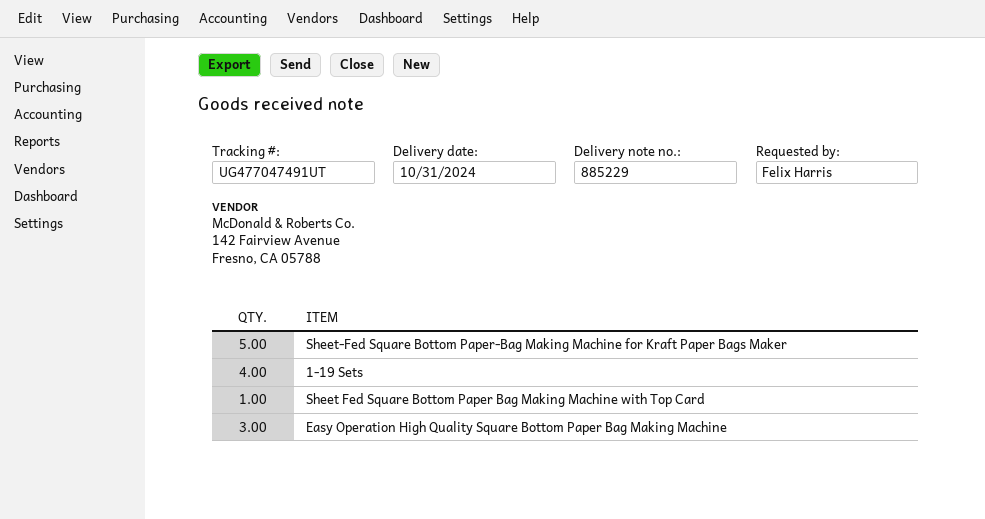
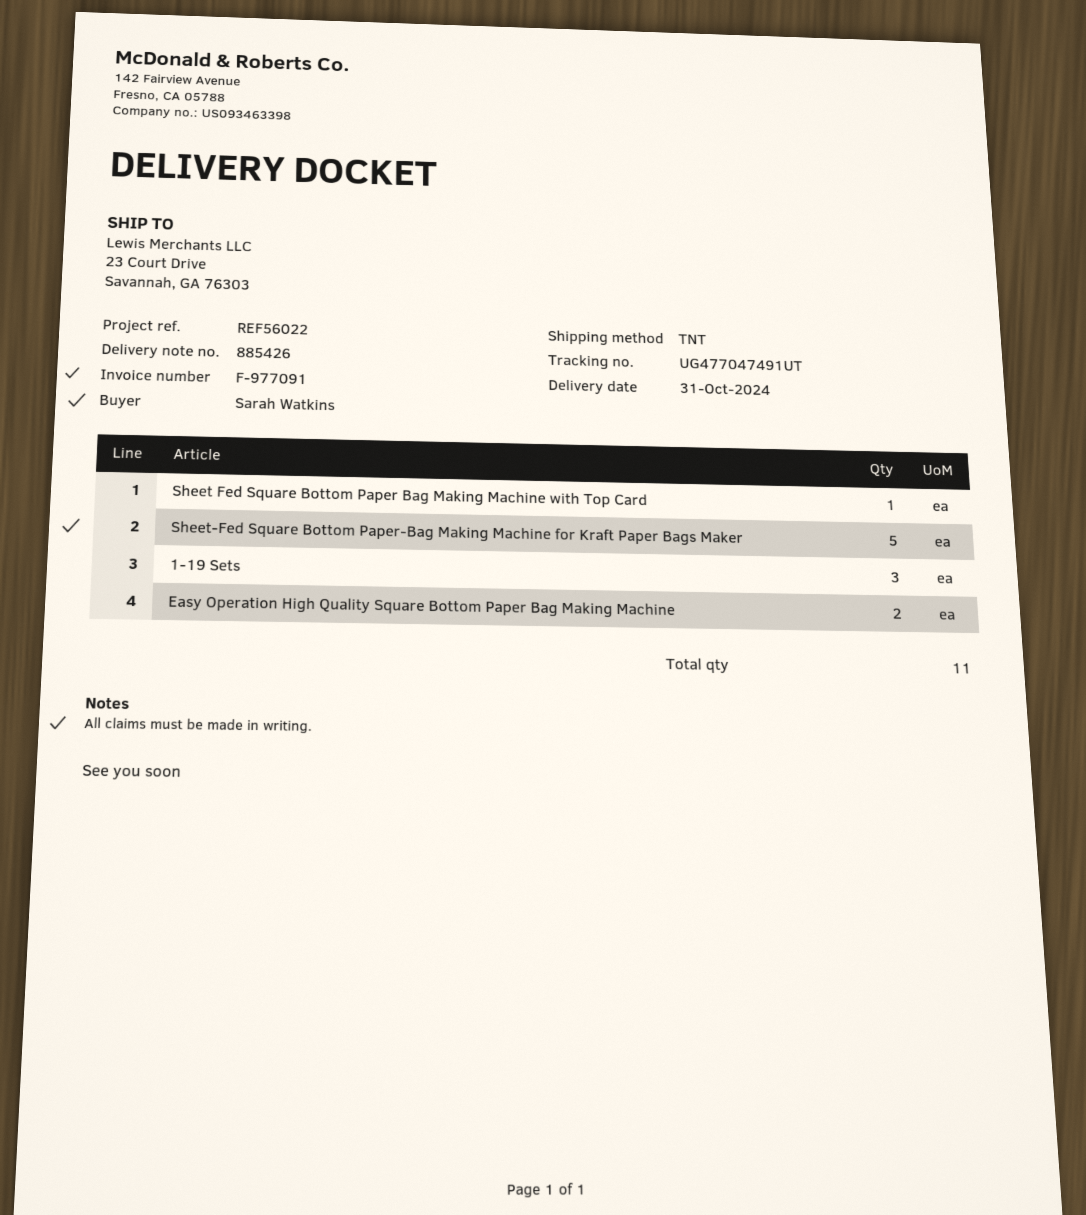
delivery note number: 885229 -> 885426
ordered by: Felix Harris -> Sarah Watkins
1-19 Sets: 4 -> 3
Easy Operation High Quality Square Bottom Paper Bag Making Machine: 3 -> 2

